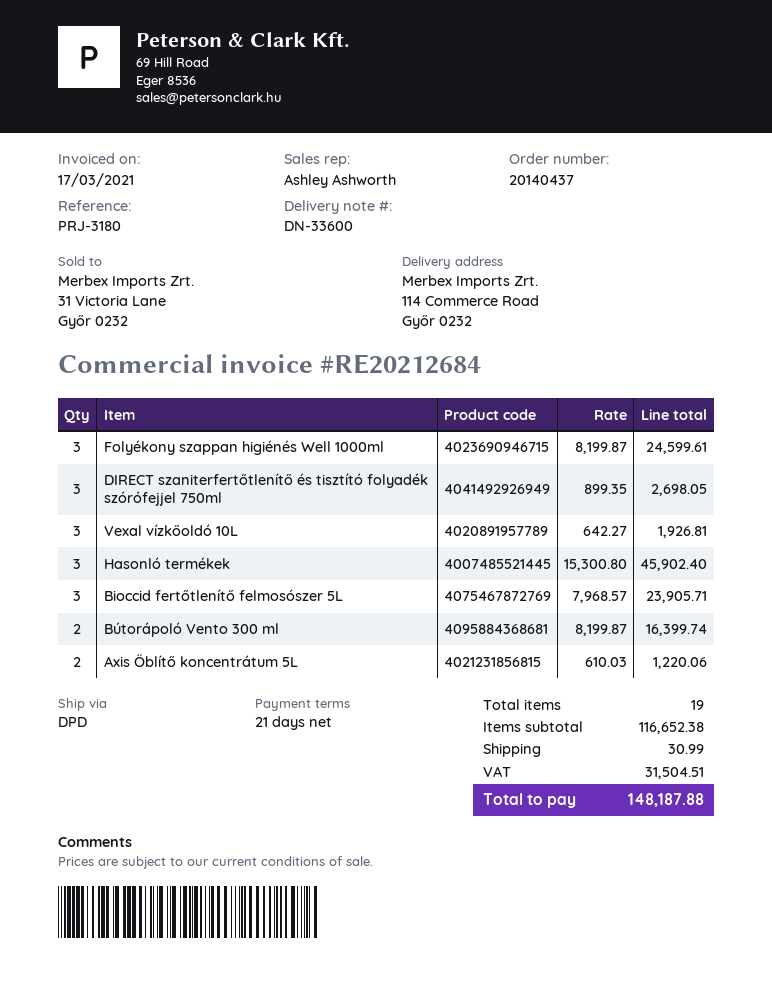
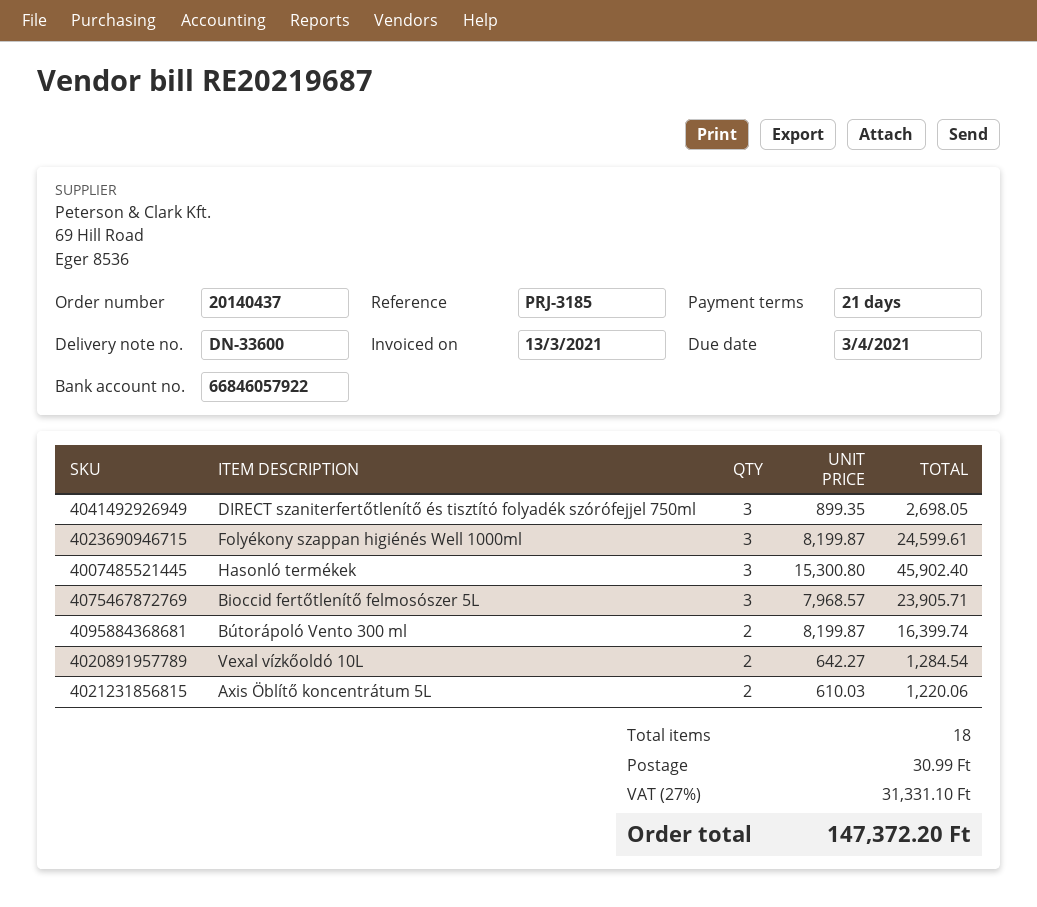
invoice number: RE20212684 -> RE20219687
invoice date: 2021-03-17 -> 2021-03-13
reference: PRJ-3180 -> PRJ-3185
Vexal vízkőoldó 10L: 3 x 642.27 = 1926.81 -> 2 x 642.27 = 1284.54
total quantity: 19 -> 18
tax: 31504.51 -> 31331.10
total: 148187.88 -> 147372.20

